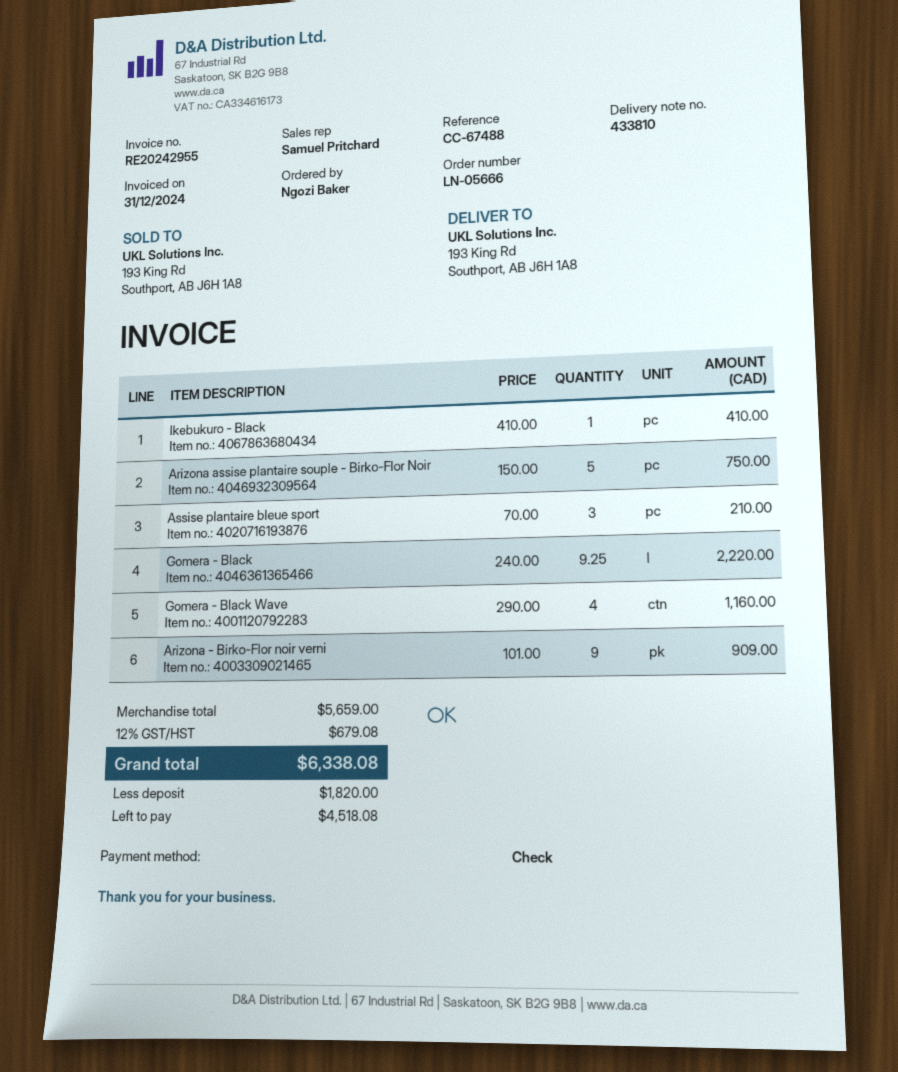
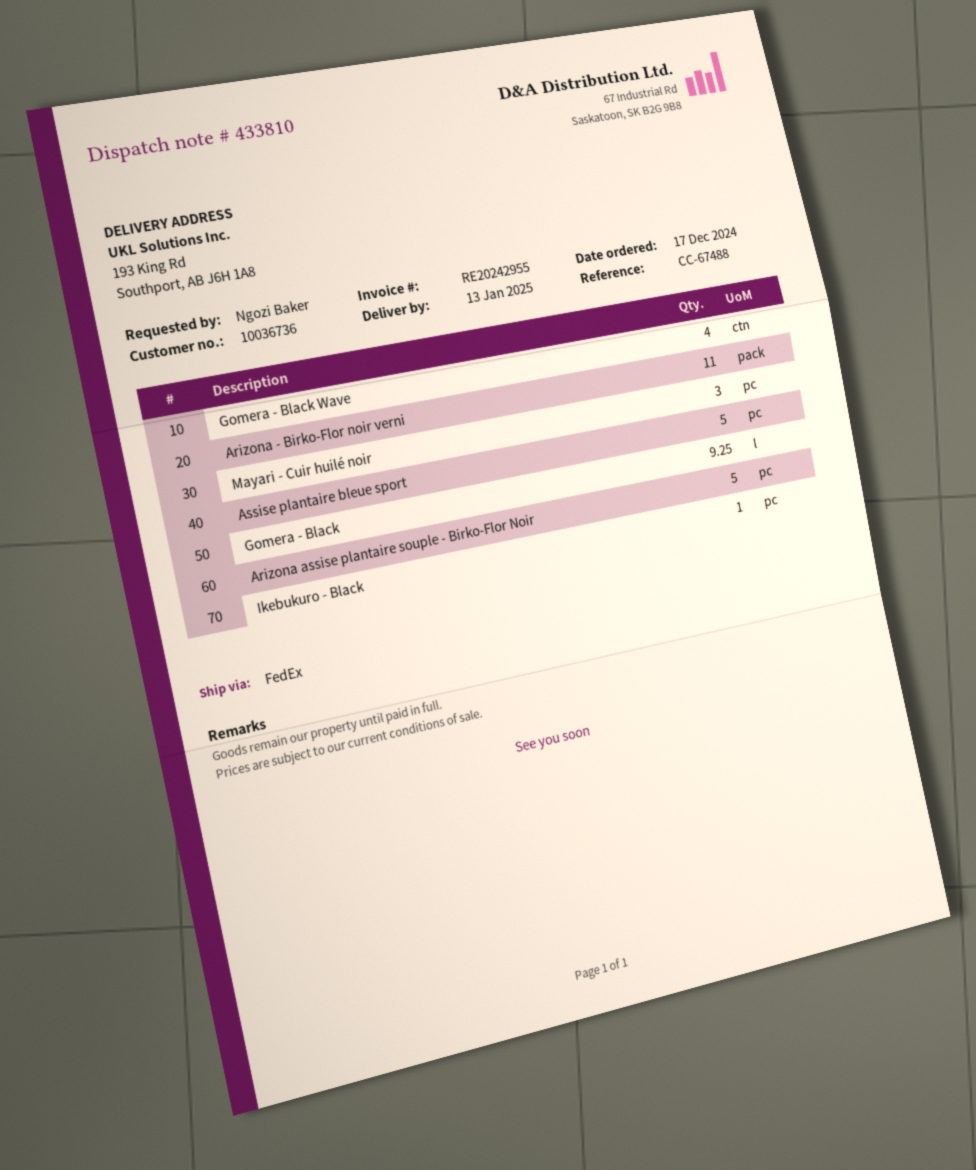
Assise plantaire bleue sport: 3 -> 5
Arizona - Birko-Flor noir verni: 9 -> 11
Mayari - Cuir huilé noir: none -> 3

